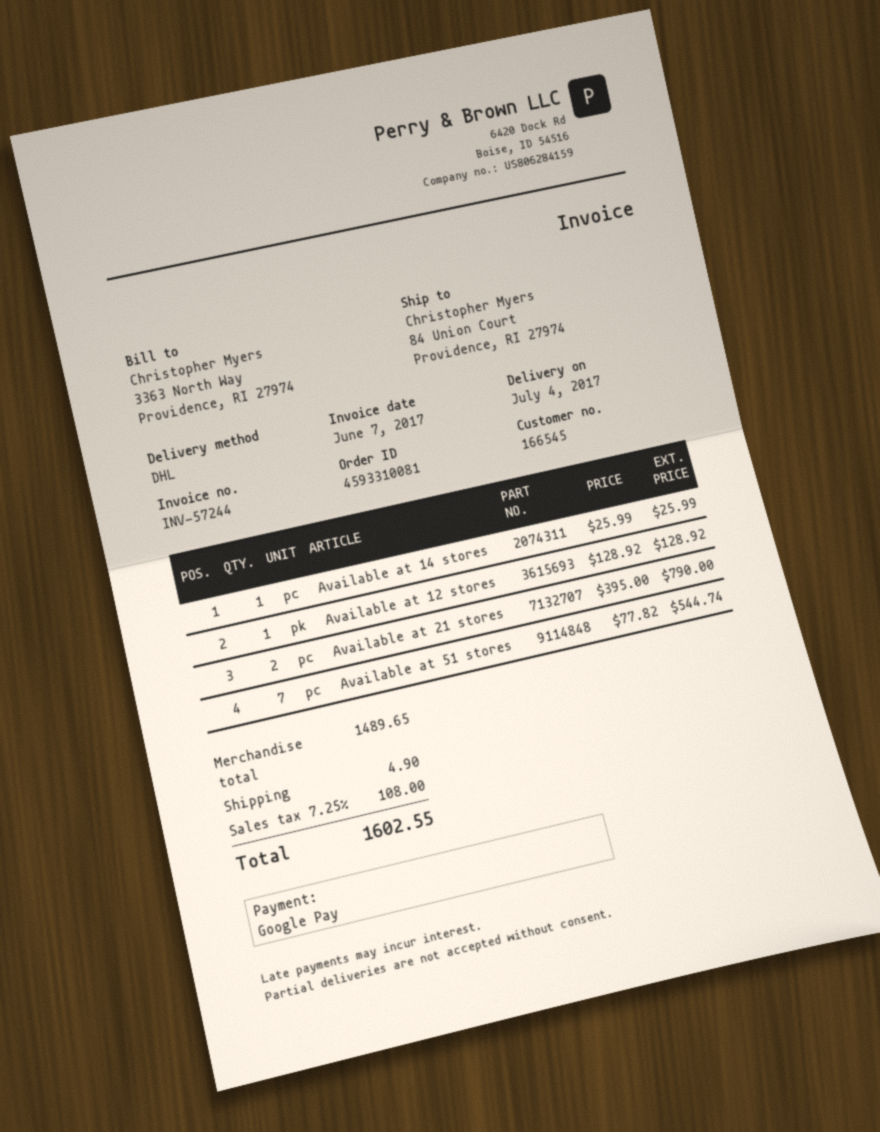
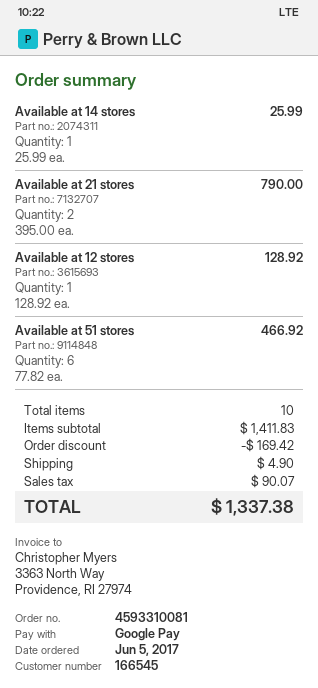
Available at 51 stores: 7 x 77.82 = 544.74 -> 6 x 77.82 = 466.92
subtotal: 1489.65 -> 1411.83
discount: none -> 169.42
tax: 108.00 -> 90.07
total: 1602.55 -> 1337.38

